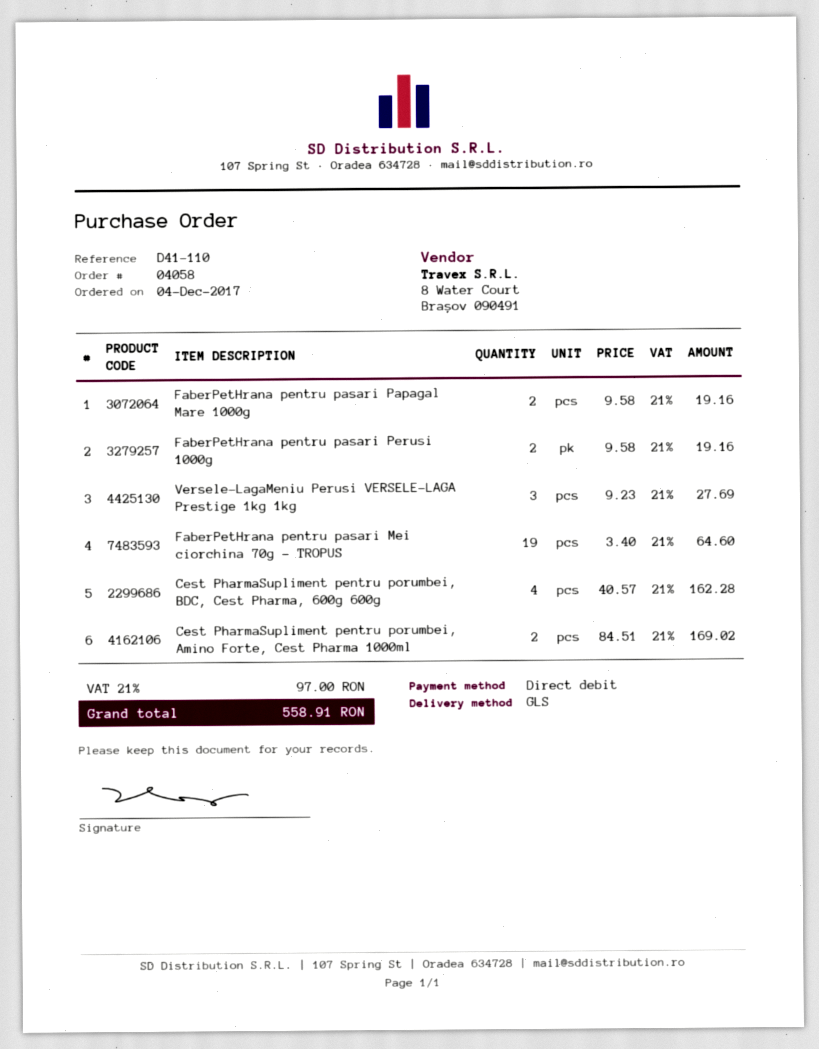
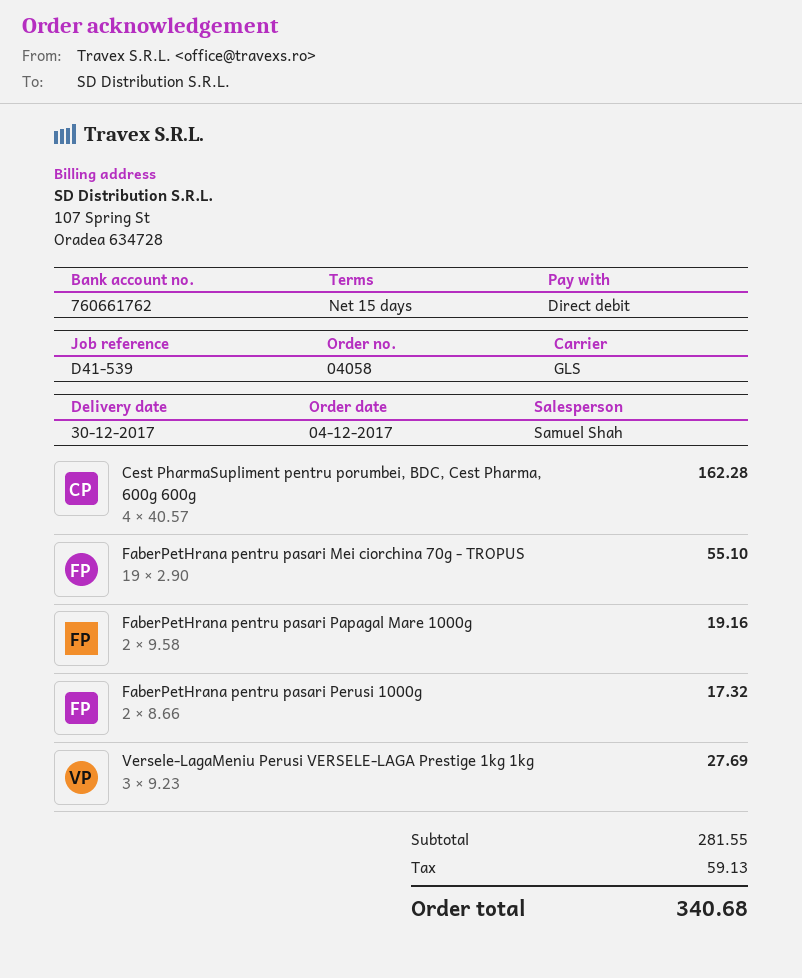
reference: D41-110 -> D41-539
FaberPetHrana pentru pasari Perusi 1000g: 2 x 9.58 = 19.16 -> 2 x 8.66 = 17.32
FaberPetHrana pentru pasari Mei ciorchina 70g - TROPUS: 19 x 3.40 = 64.60 -> 19 x 2.90 = 55.10
Cest PharmaSupliment pentru porumbei, Amino Forte, Cest Pharma 1000ml: 2 x 84.51 = 169.02 -> none
tax: 97.00 -> 59.13
total: 558.91 -> 340.68

